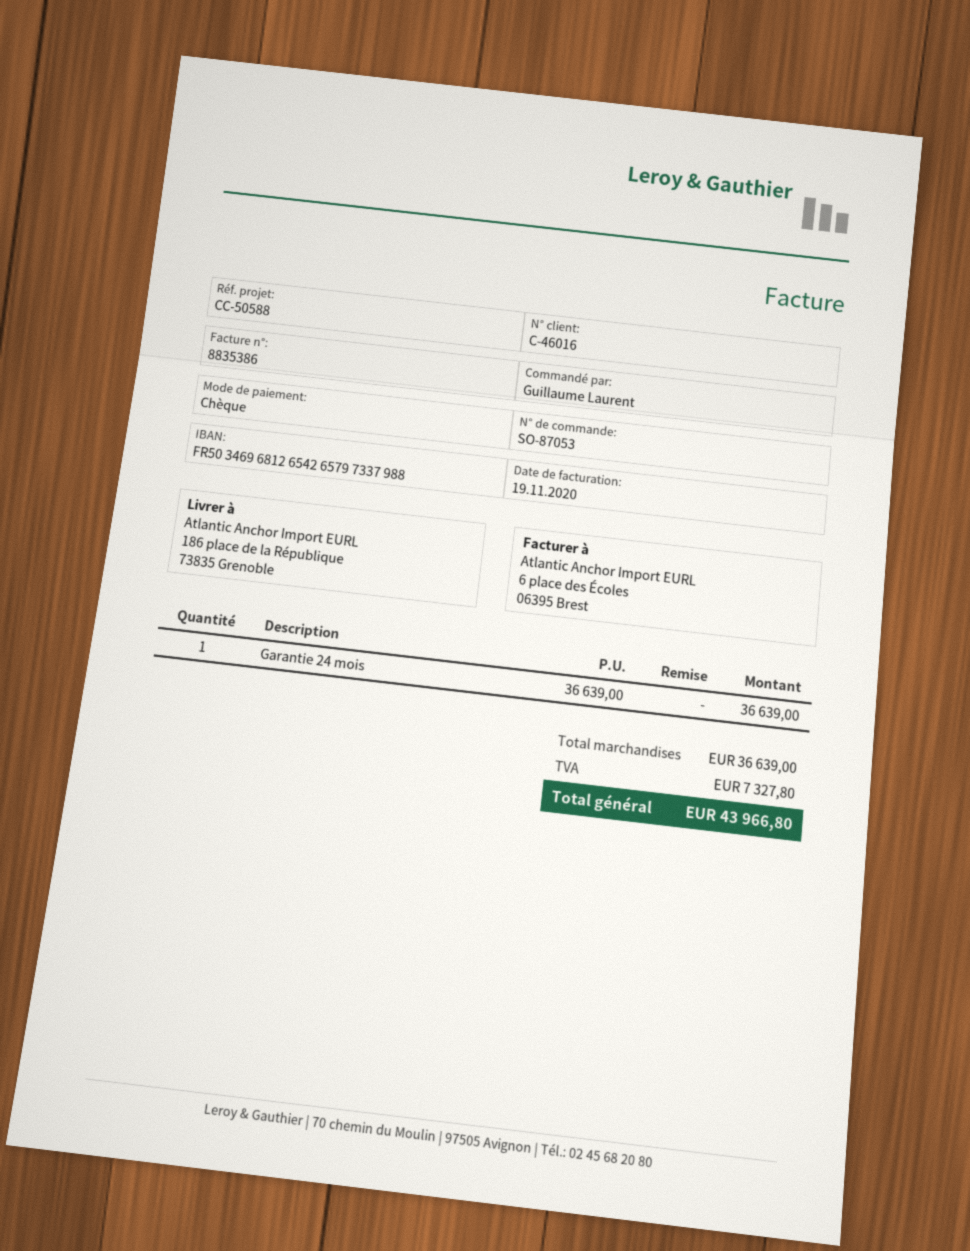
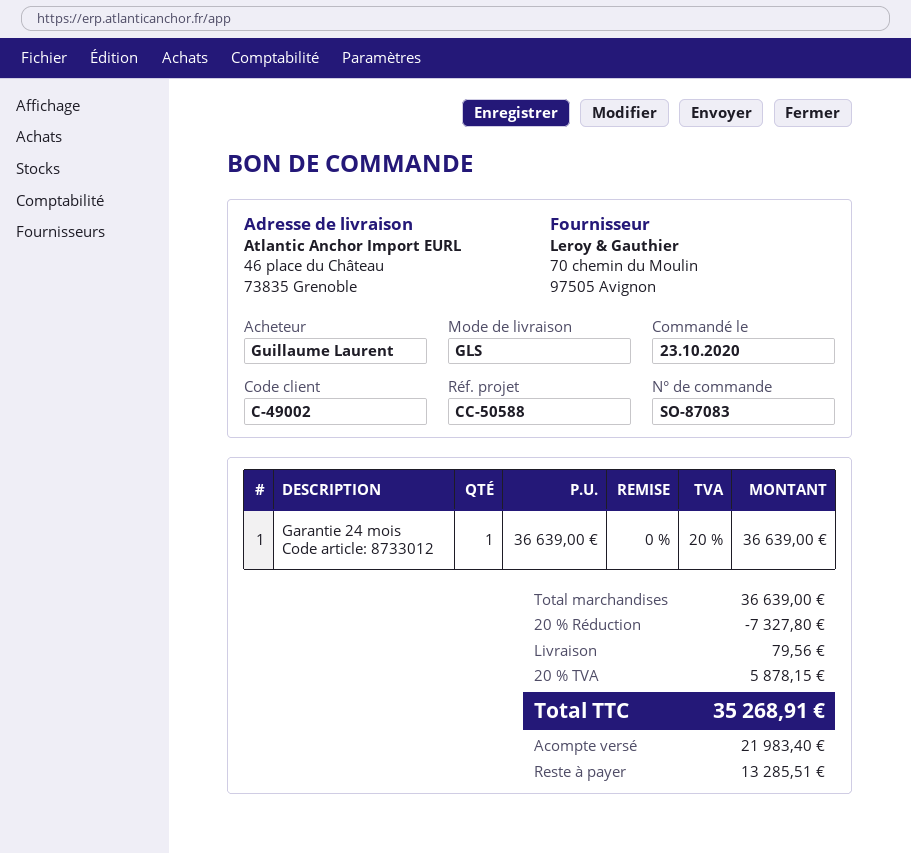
order number: SO-87053 -> SO-87083
customer number: C-46016 -> C-49002
ship to: 186 place de la République, 73835 Grenoble -> 46 place du Château, 73835 Grenoble
discount: none -> 20% = 7327.80
shipping: none -> 79.56
tax: 7327.80 -> 5878.15
total: 43966.80 -> 35268.91

